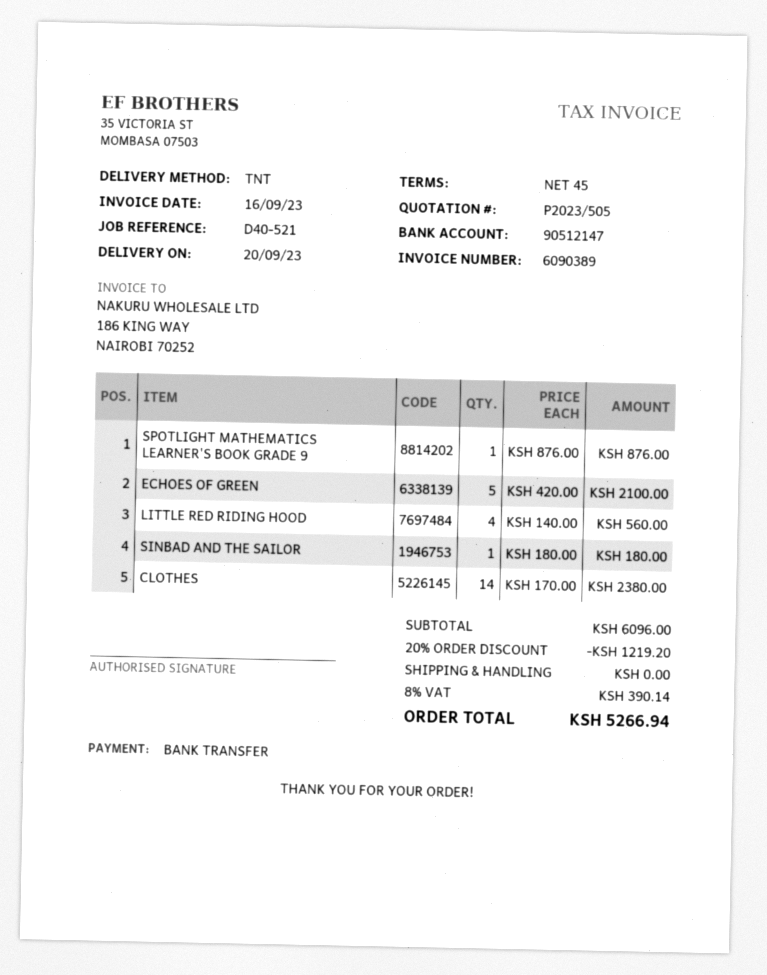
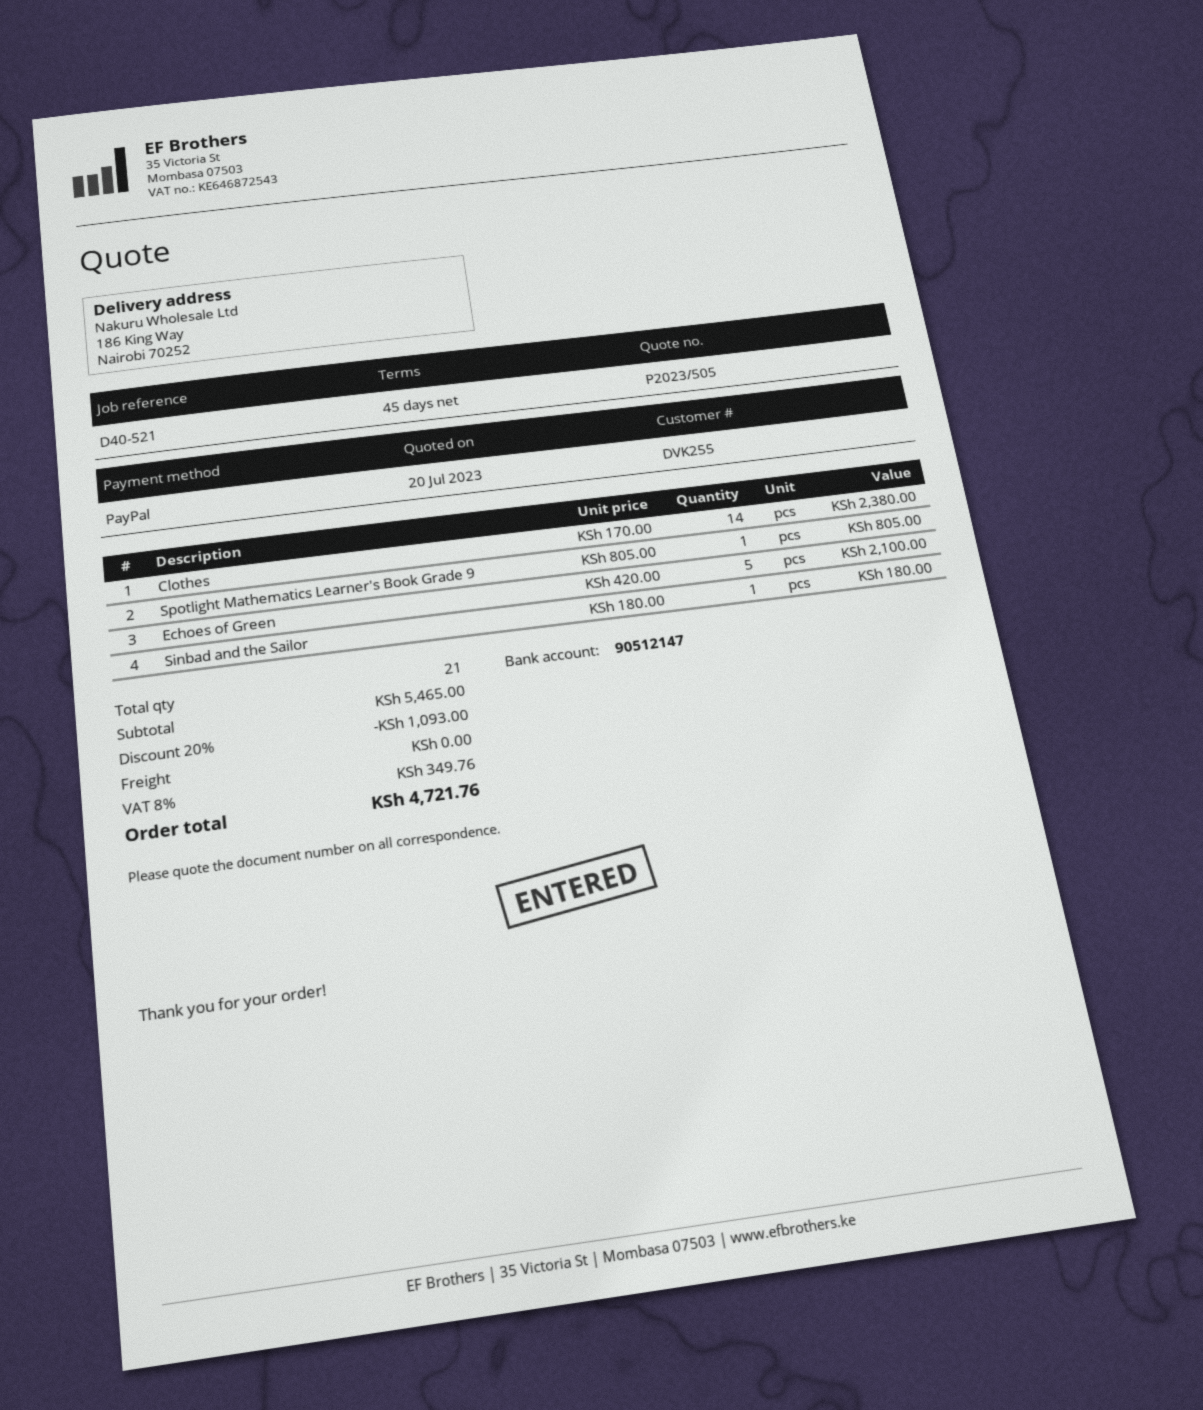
payment method: bank transfer -> PayPal
SPOTLIGHT MATHEMATICS LEARNER'S BOOK GRADE 9: 1 x 876.00 = 876.00 -> 1 x 805.00 = 805.00
LITTLE RED RIDING HOOD: 4 x 140.00 = 560.00 -> none
subtotal: 6096.00 -> 5465.00
discount: 20% = 1219.20 -> 20% = 1093.00
tax: 8% = 390.14 -> 8% = 349.76
total: 5266.94 -> 4721.76

